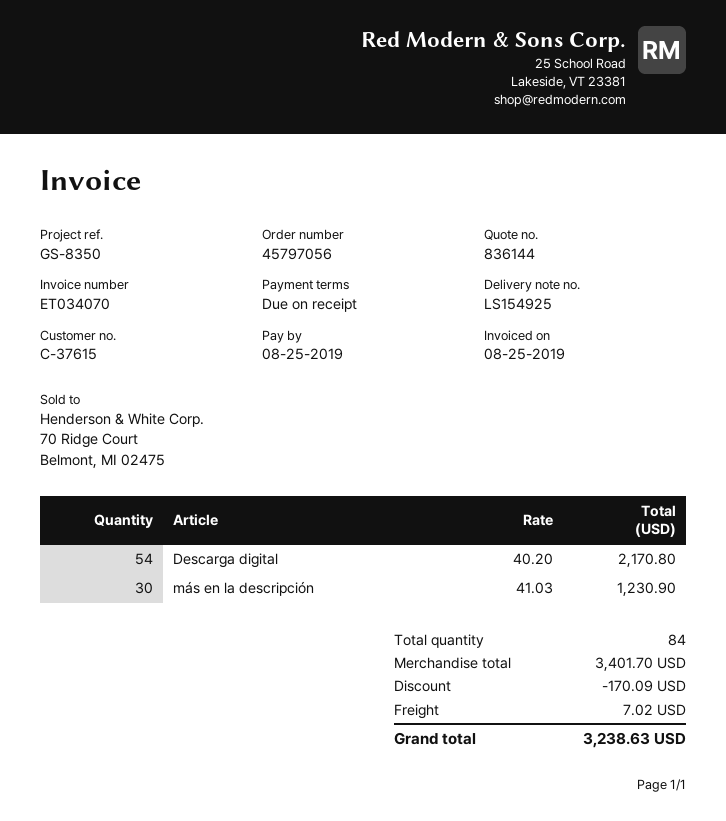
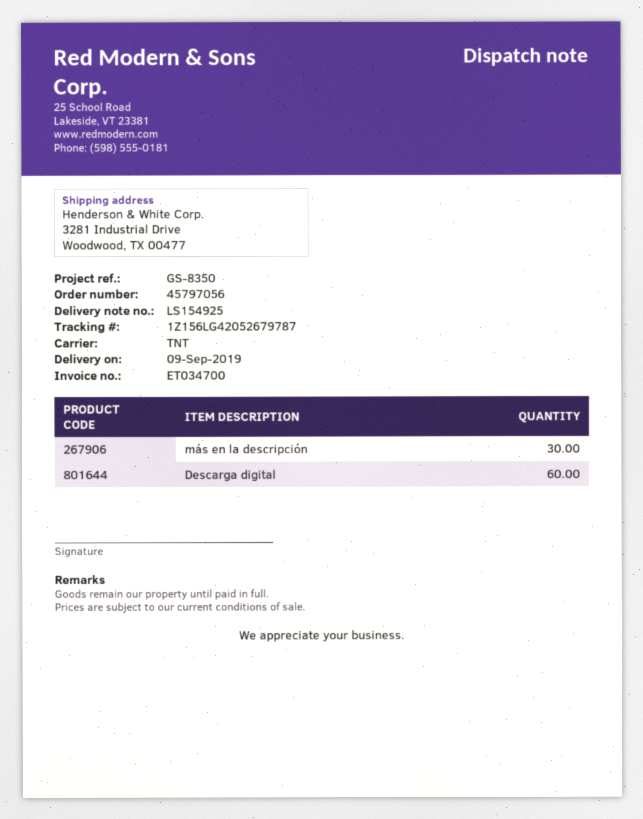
invoice number: ET034070 -> ET034700
Descarga digital: 54 -> 60

